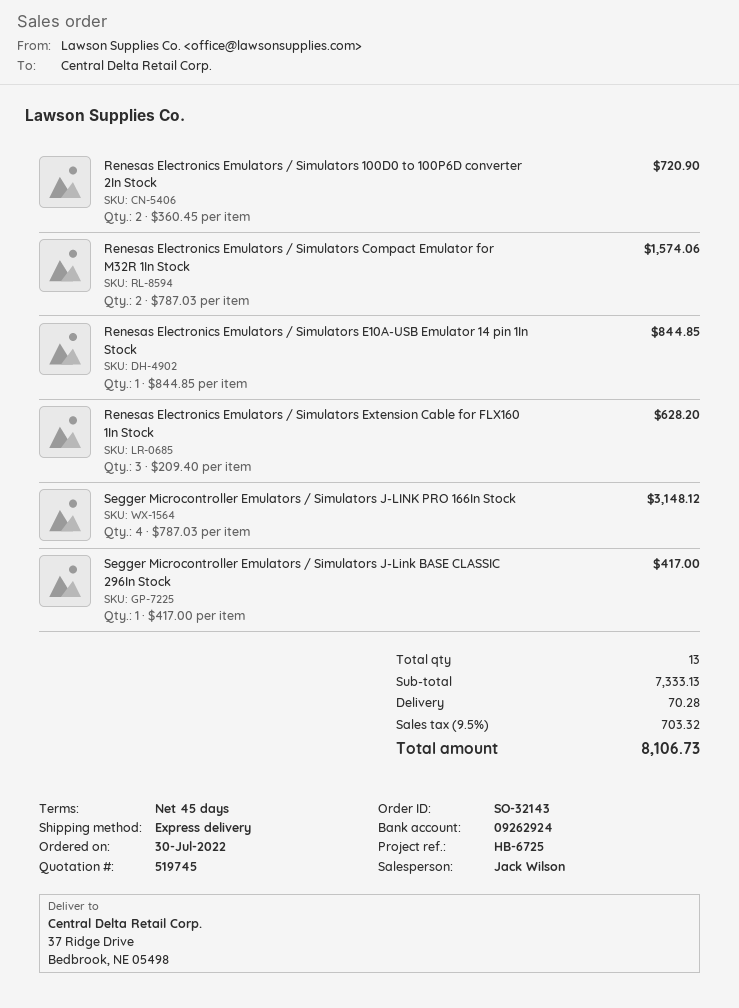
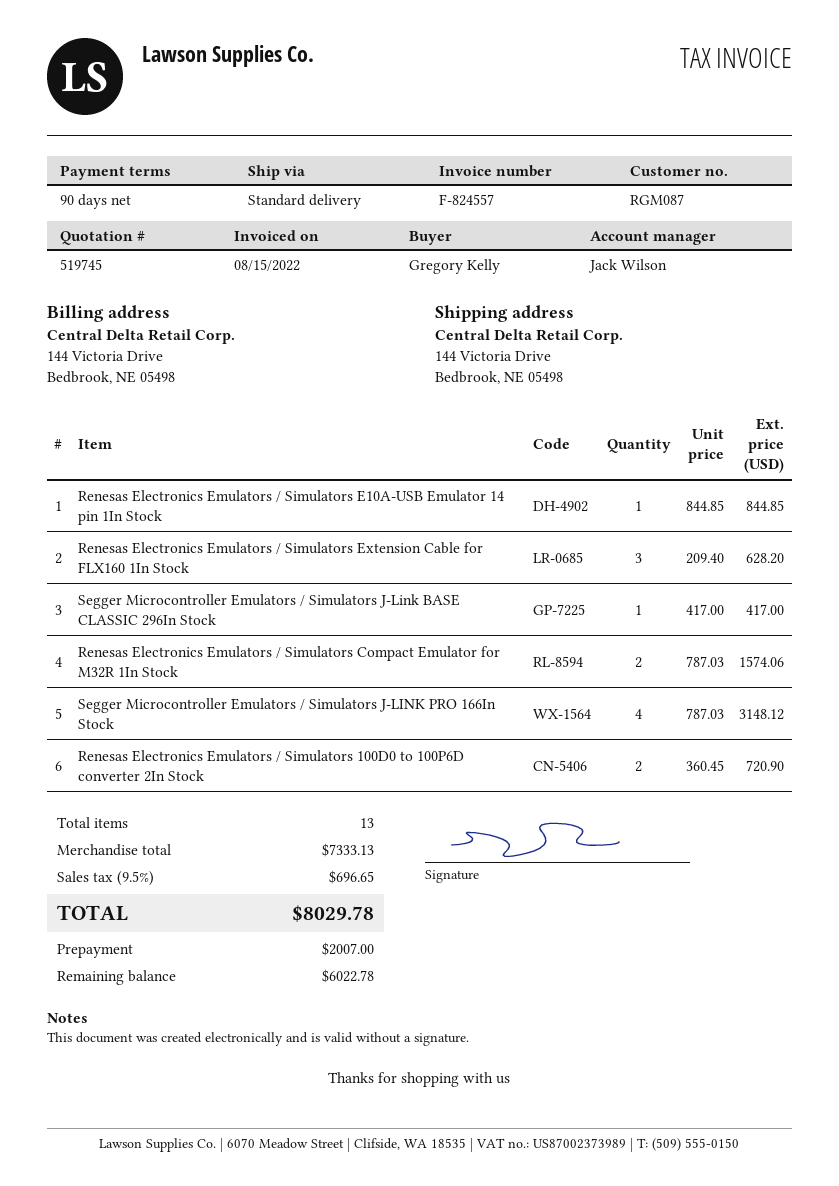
payment terms: 45 days -> 90 days
shipping method: express -> standard
ship to: 37 Ridge Drive, Bedbrook, NE 05498 -> 144 Victoria Drive, Bedbrook, NE 05498
shipping: 70.28 -> none
tax: 9.5% = 703.32 -> 9.5% = 696.65
total: 8106.73 -> 8029.78

